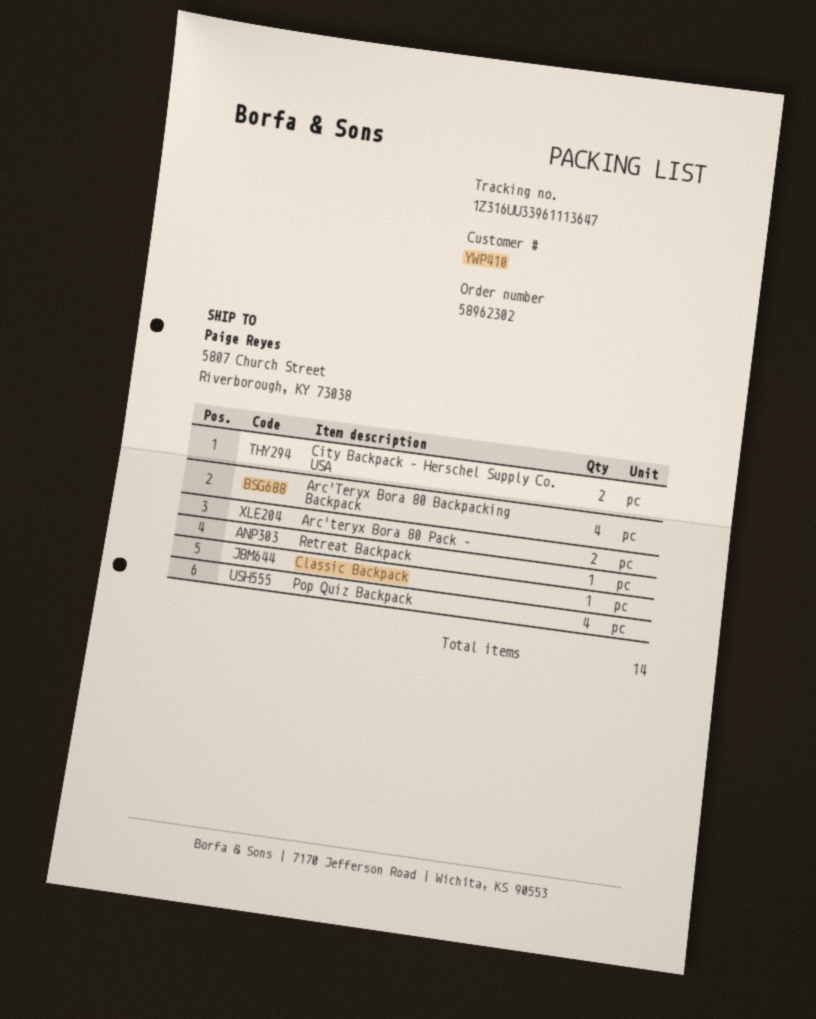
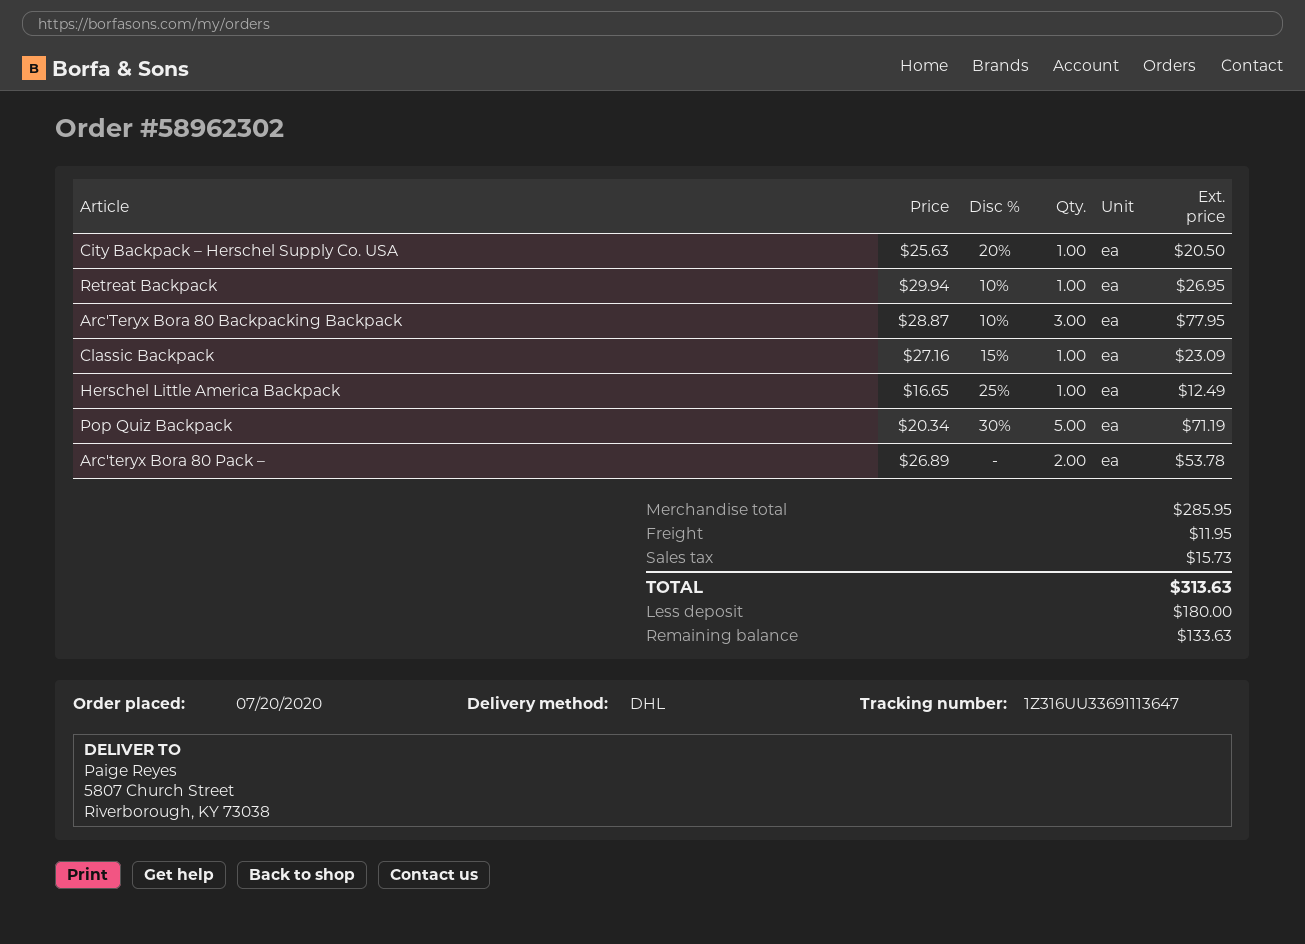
tracking number: 1Z316UU33961113647 -> 1Z316UU33691113647
City Backpack – Herschel Supply Co. USA: 2 -> 1
Arc'Teryx Bora 80 Backpacking Backpack: 4 -> 3
Pop Quiz Backpack: 4 -> 5
Herschel Little America Backpack: none -> 1

